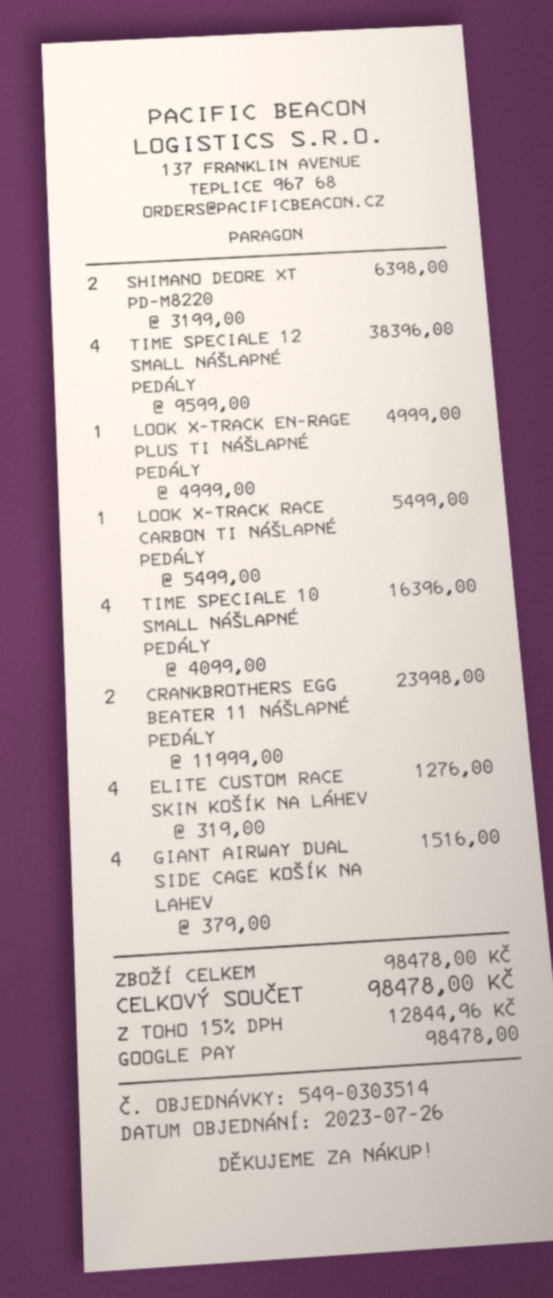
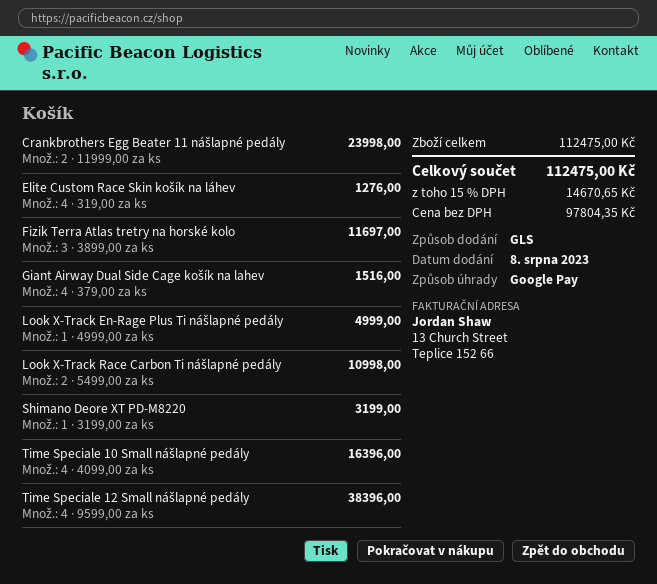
SHIMANO DEORE XT PD-M8220: 2 x 3199.00 = 6398.00 -> 1 x 3199.00 = 3199.00
LOOK X-TRACK RACE CARBON TI NÁŠLAPNÉ PEDÁLY: 1 x 5499.00 = 5499.00 -> 2 x 5499.00 = 10998.00
Fizik Terra Atlas tretry na horské kolo: none -> 3 x 3899.00 = 11697.00
subtotal: 98478.00 -> 112475.00
tax: 15% = 12844.96 -> 15% = 14670.65
total: 98478.00 -> 112475.00

